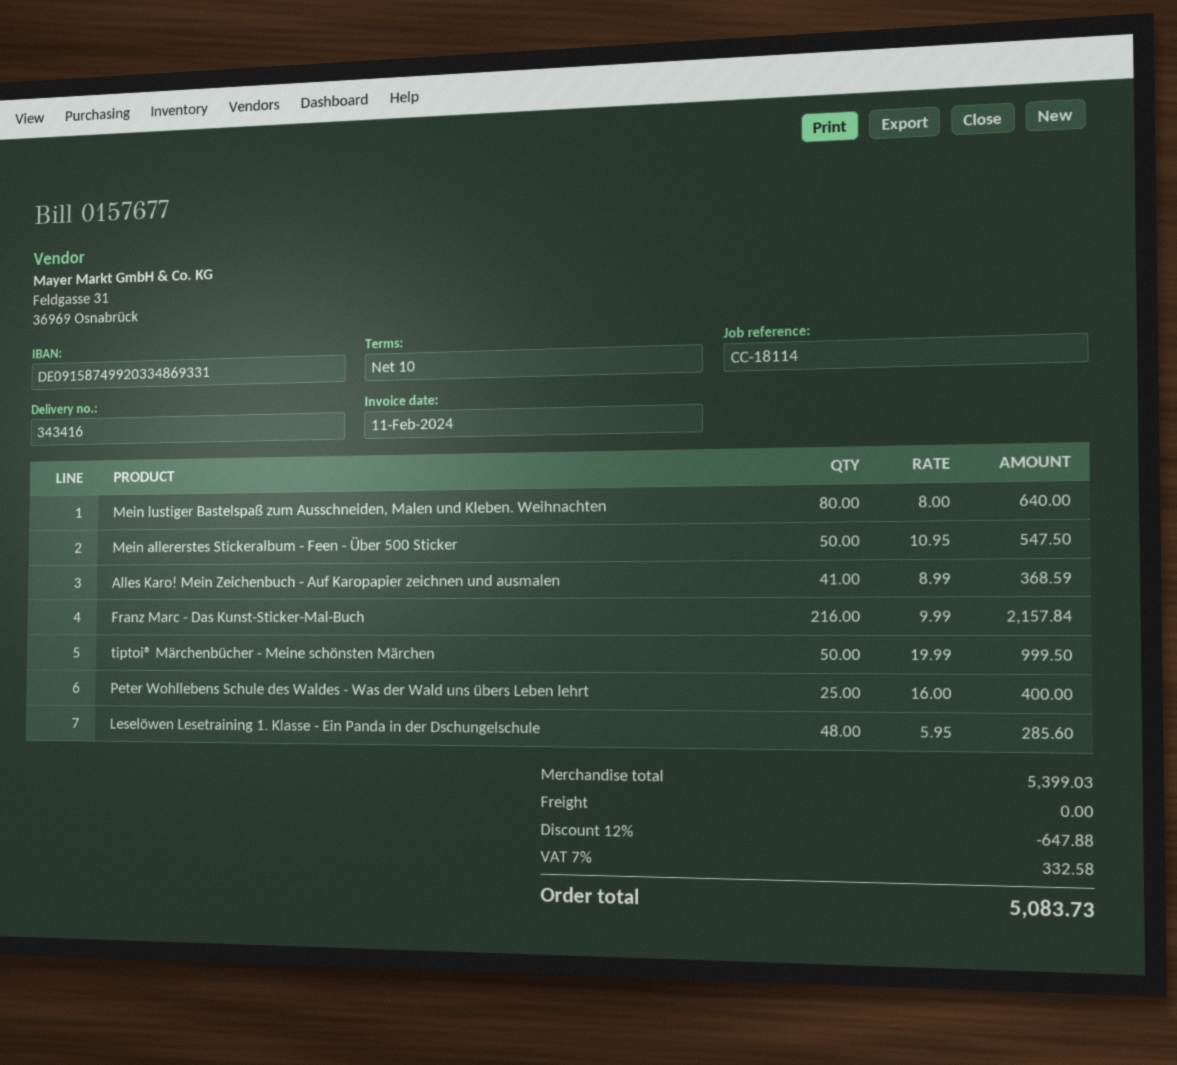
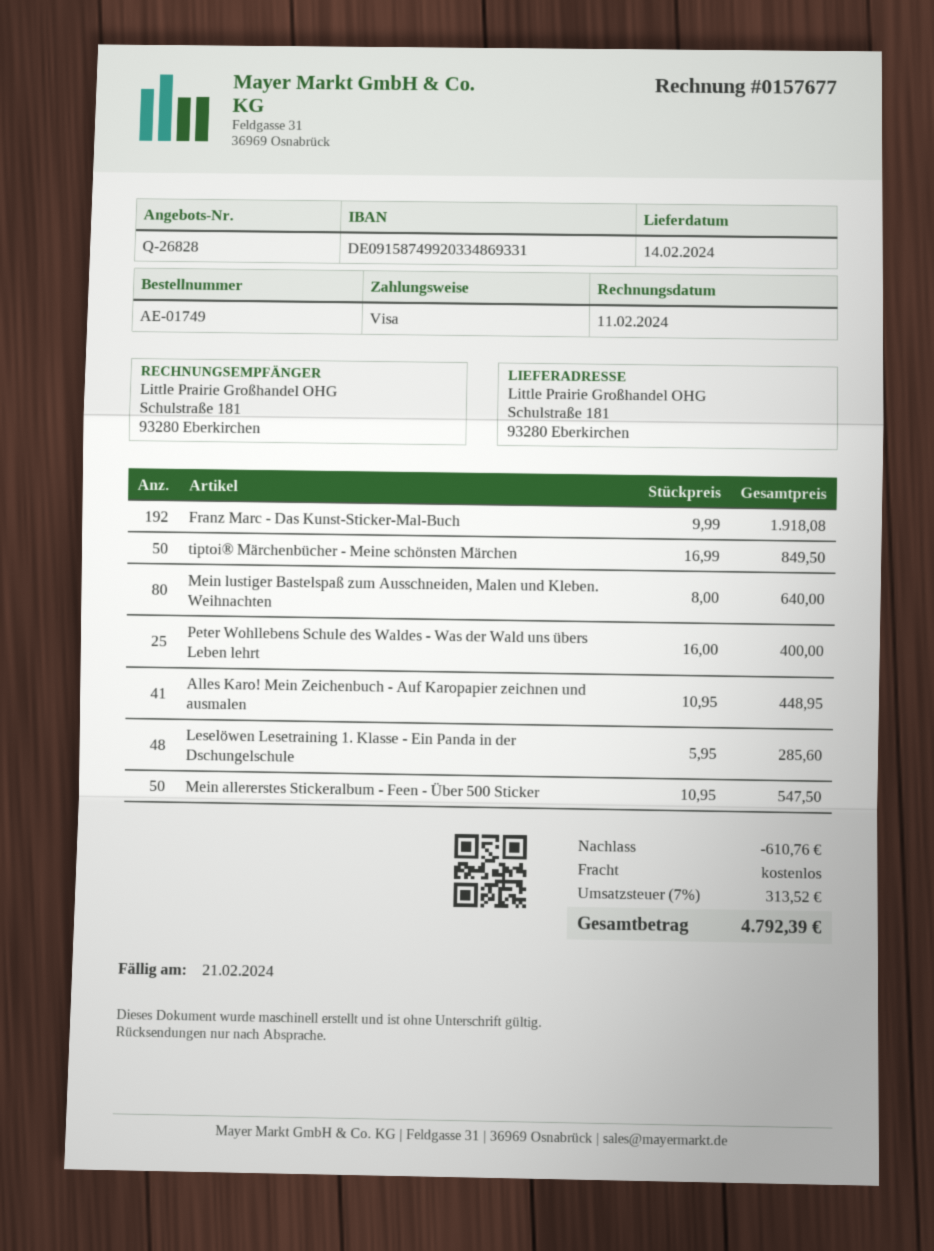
Alles Karo! Mein Zeichenbuch - Auf Karopapier zeichnen und ausmalen: 41 x 8.99 = 368.59 -> 41 x 10.95 = 448.95
Franz Marc - Das Kunst-Sticker-Mal-Buch: 216 x 9.99 = 2157.84 -> 192 x 9.99 = 1918.08
tiptoi® Märchenbücher - Meine schönsten Märchen: 50 x 19.99 = 999.50 -> 50 x 16.99 = 849.50
discount: 647.88 -> 610.76
tax: 7% = 332.58 -> 7% = 313.52
total: 5083.73 -> 4792.39

